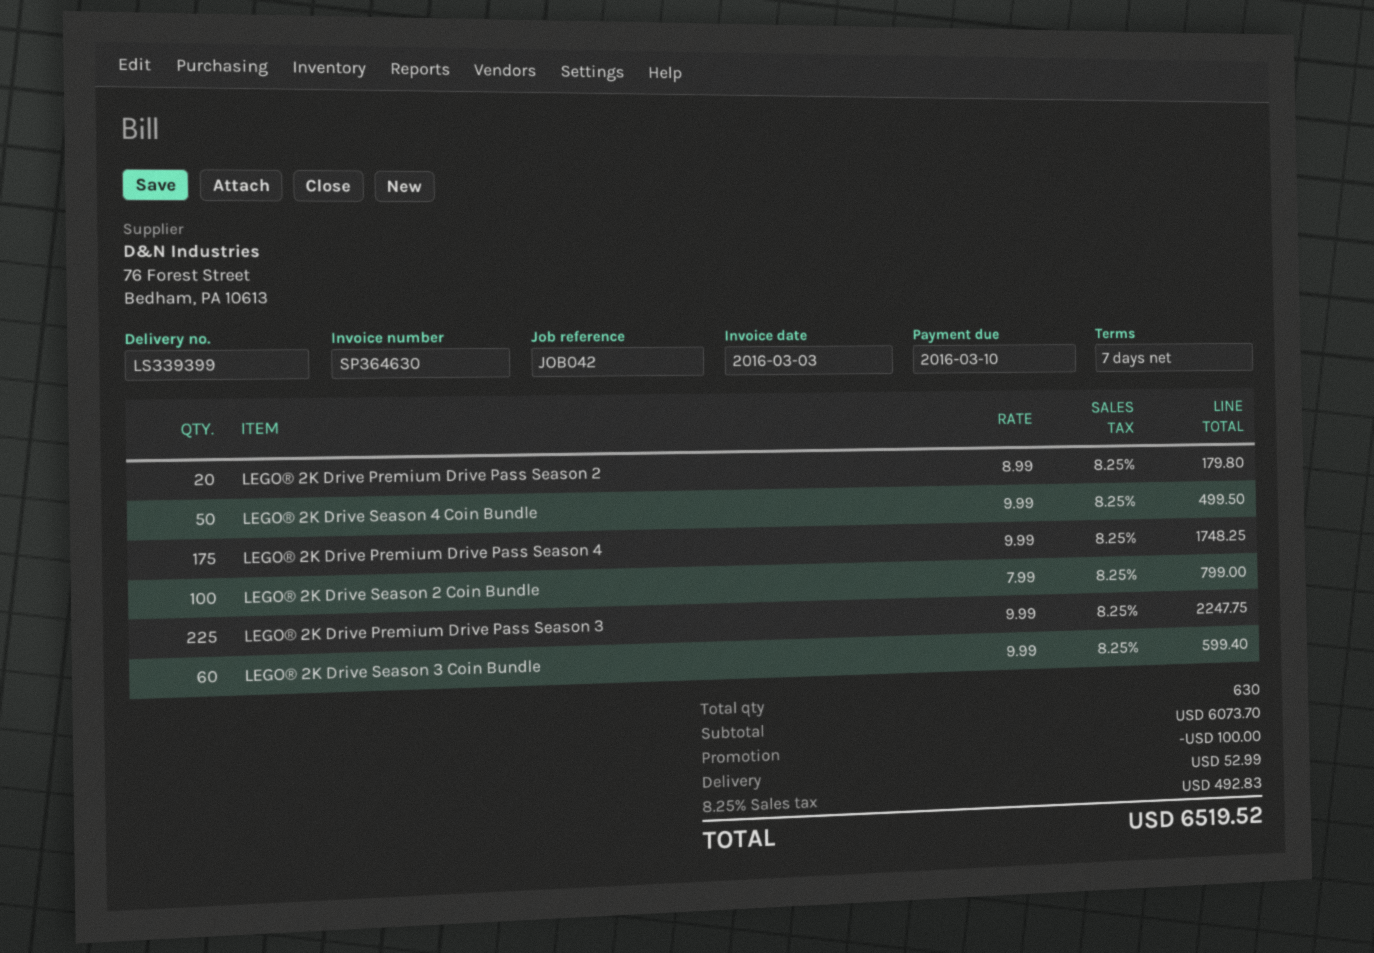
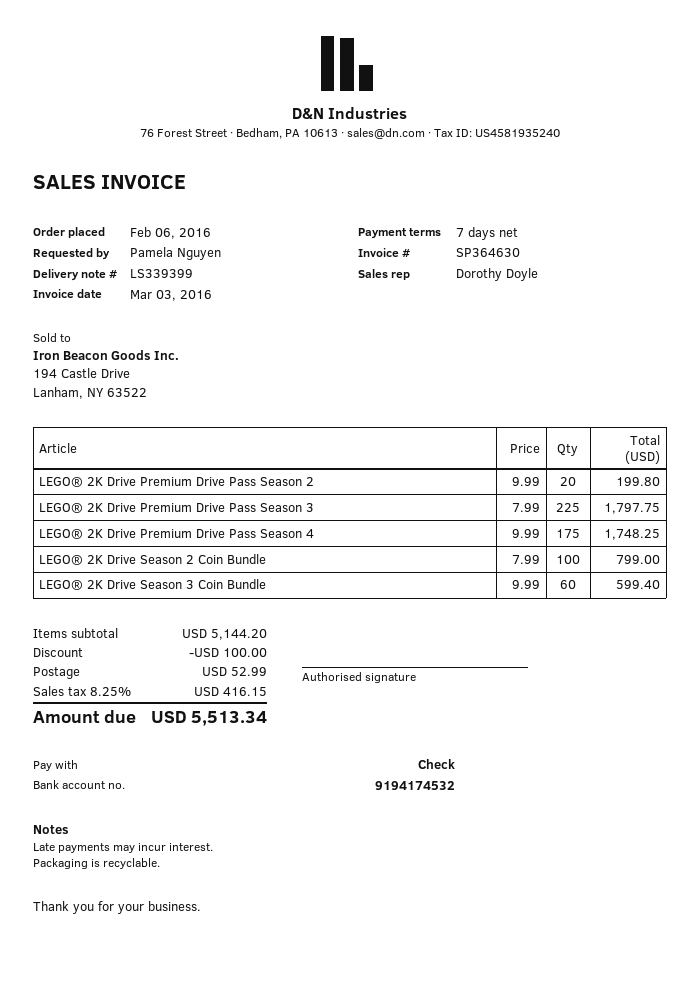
LEGO® 2K Drive Premium Drive Pass Season 2: 20 x 8.99 = 179.80 -> 20 x 9.99 = 199.80
LEGO® 2K Drive Season 4 Coin Bundle: 50 x 9.99 = 499.50 -> none
LEGO® 2K Drive Premium Drive Pass Season 3: 225 x 9.99 = 2247.75 -> 225 x 7.99 = 1797.75
subtotal: 6073.70 -> 5144.20
tax: 8.25% = 492.83 -> 8.25% = 416.15
total: 6519.52 -> 5513.34

